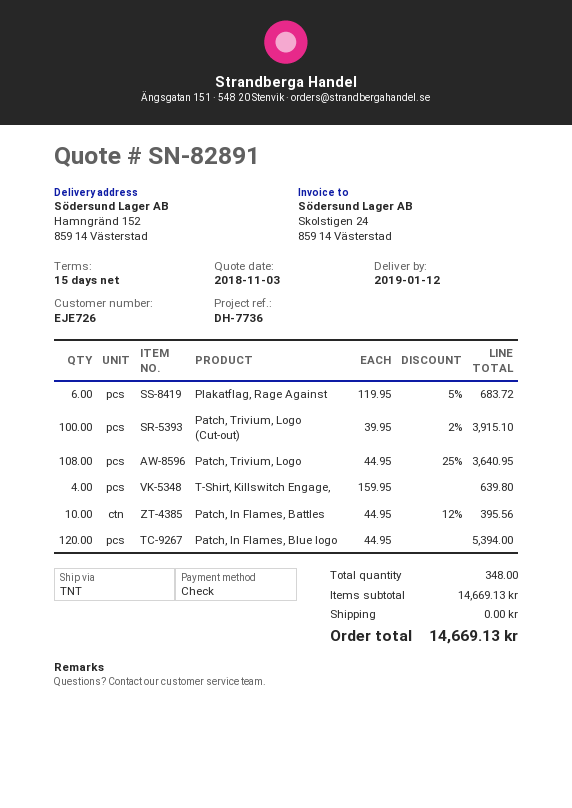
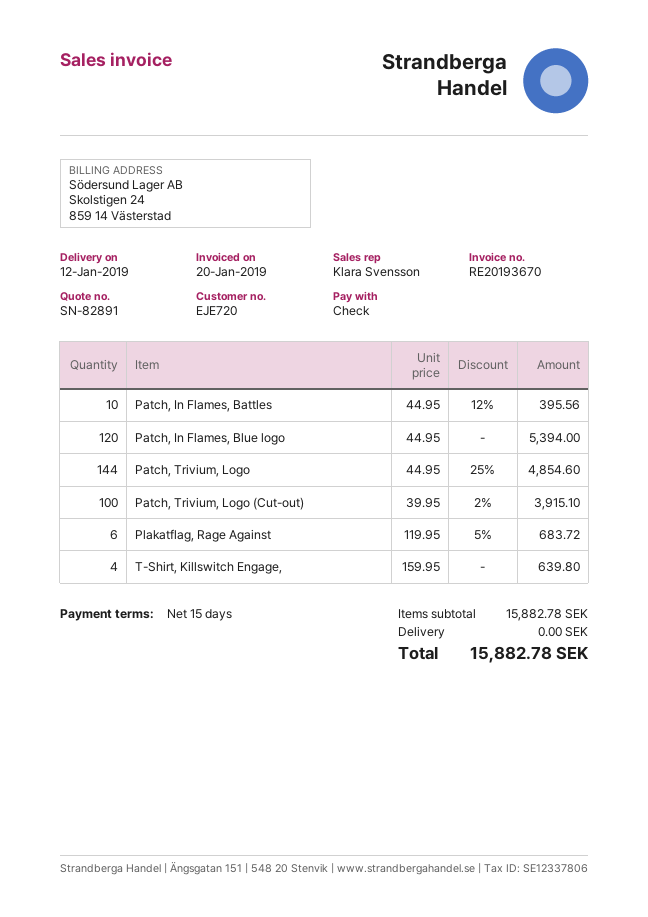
customer number: EJE726 -> EJE720
Patch, Trivium, Logo: 108 x 44.95 - 25% = 3640.95 -> 144 x 44.95 - 25% = 4854.60
subtotal: 14669.13 -> 15882.78
total: 14669.13 -> 15882.78

